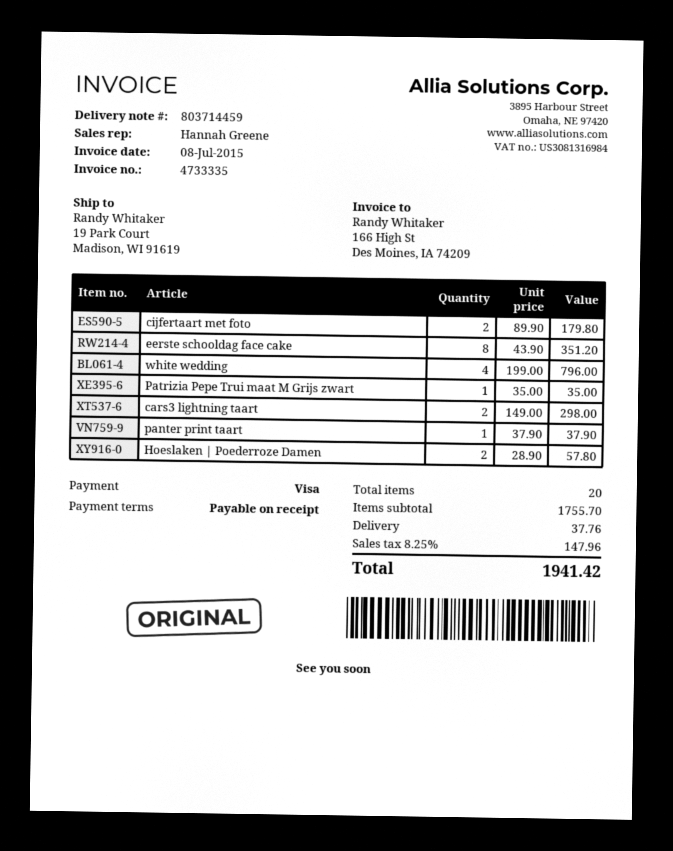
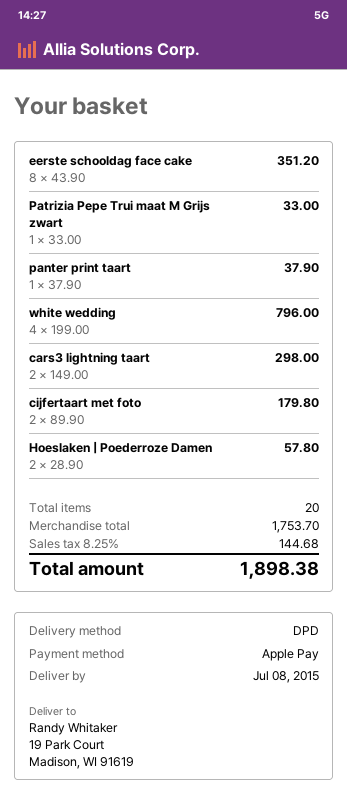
payment method: Visa -> Apple Pay
Patrizia Pepe Trui maat M Grijs zwart: 1 x 35.00 = 35.00 -> 1 x 33.00 = 33.00
subtotal: 1755.70 -> 1753.70
shipping: 37.76 -> none
tax: 8.25% = 147.96 -> 8.25% = 144.68
total: 1941.42 -> 1898.38

